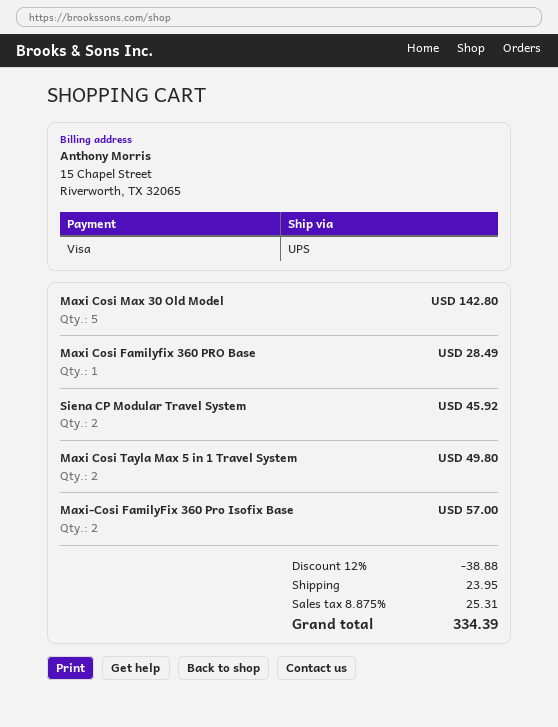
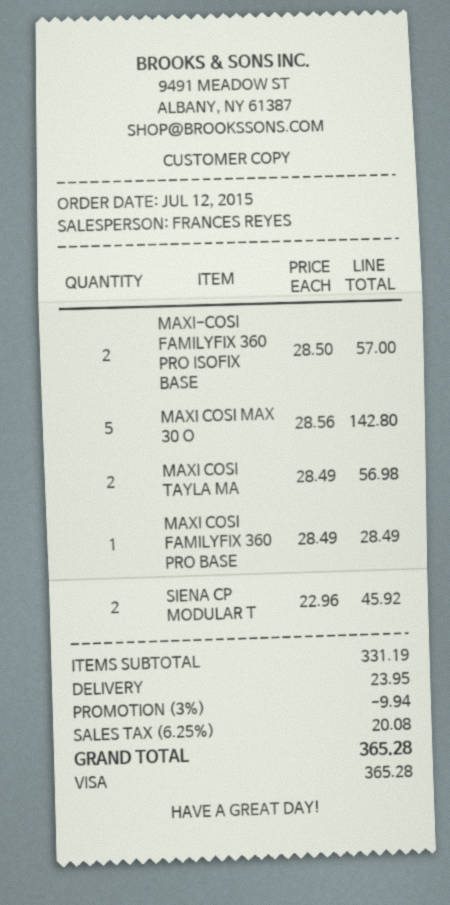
Maxi Cosi Tayla Max 5 in 1 Travel System: 2 for 49.80 -> 2 for 56.98
discount: 12% = 38.88 -> 3% = 9.94
tax: 8.875% = 25.31 -> 6.25% = 20.08
total: 334.39 -> 365.28

